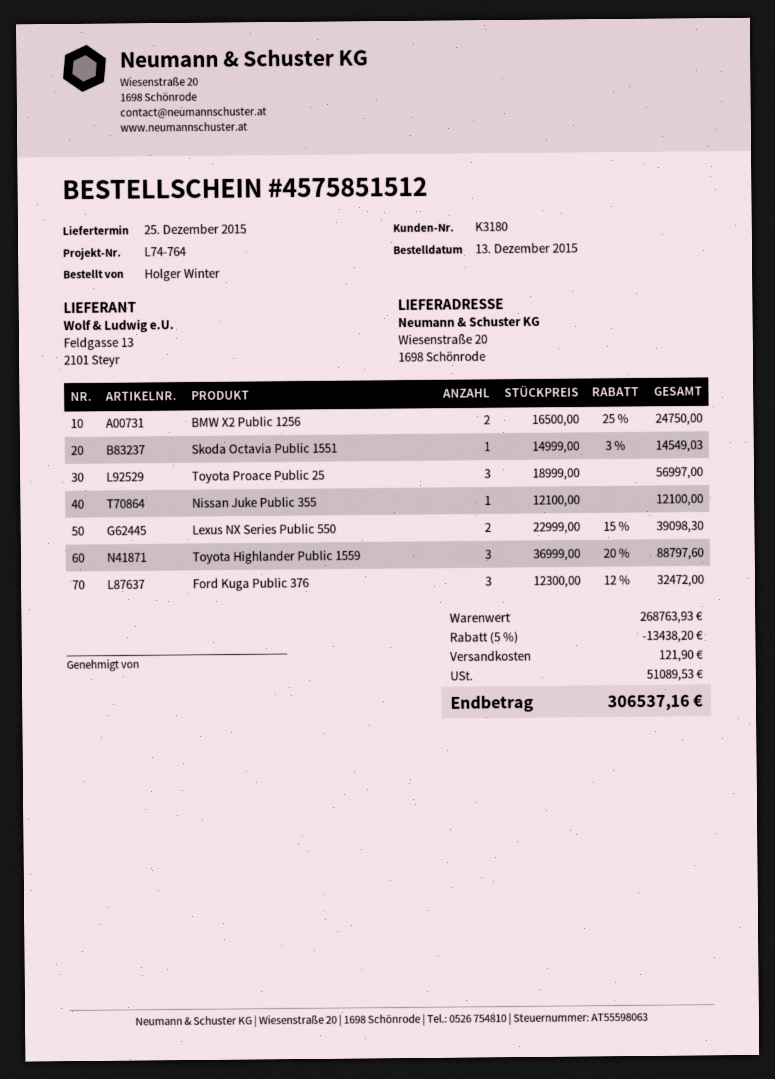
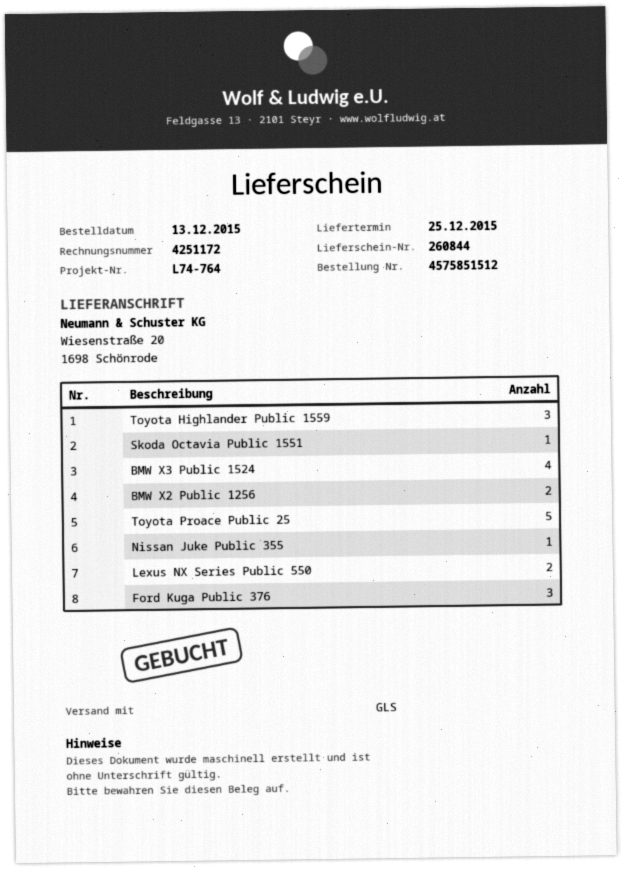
Toyota Proace Public 25: 3 -> 5
BMW X3 Public 1524: none -> 4

